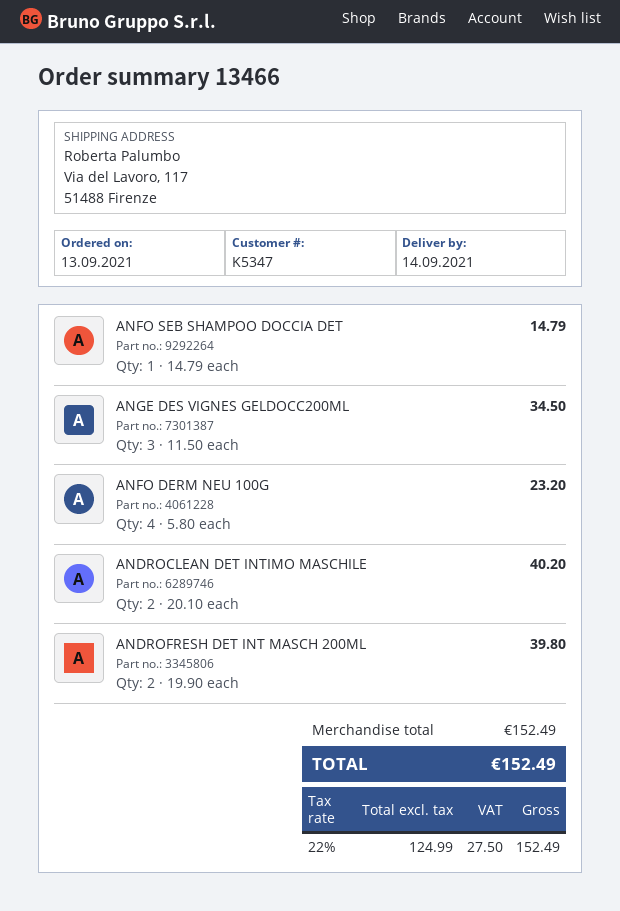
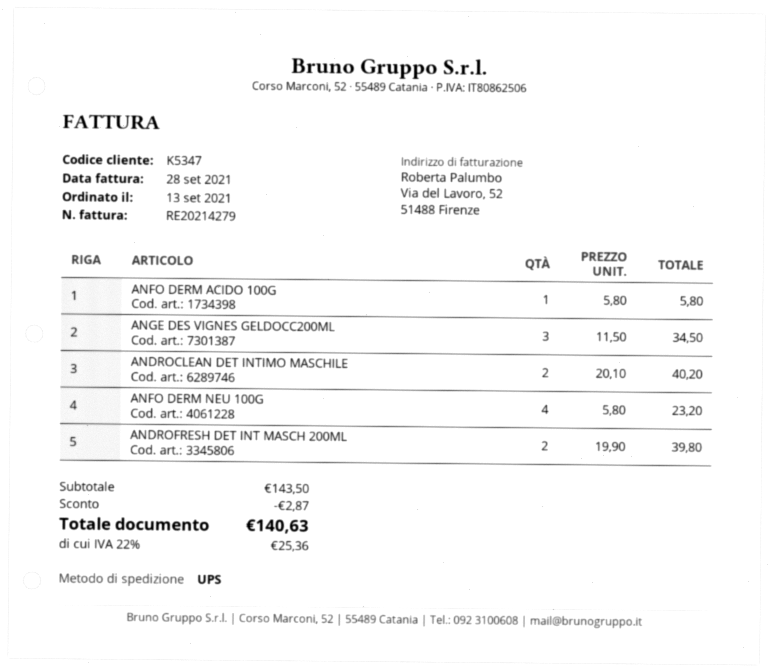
ANFO SEB SHAMPOO DOCCIA DET: 1 x 14.79 = 14.79 -> none
ANFO DERM ACIDO 100G: none -> 1 x 5.80 = 5.80
subtotal: 152.49 -> 143.50
discount: none -> 2.87
tax: 22% = 27.50 -> 22% = 25.36
total: 152.49 -> 140.63

